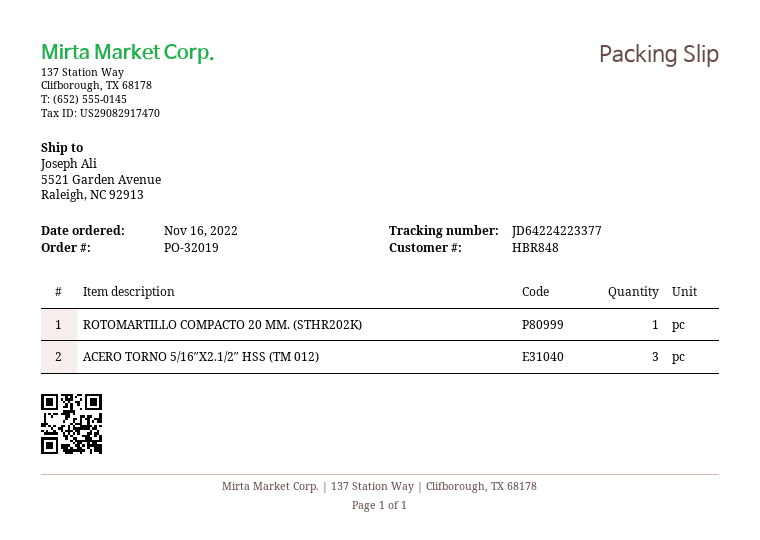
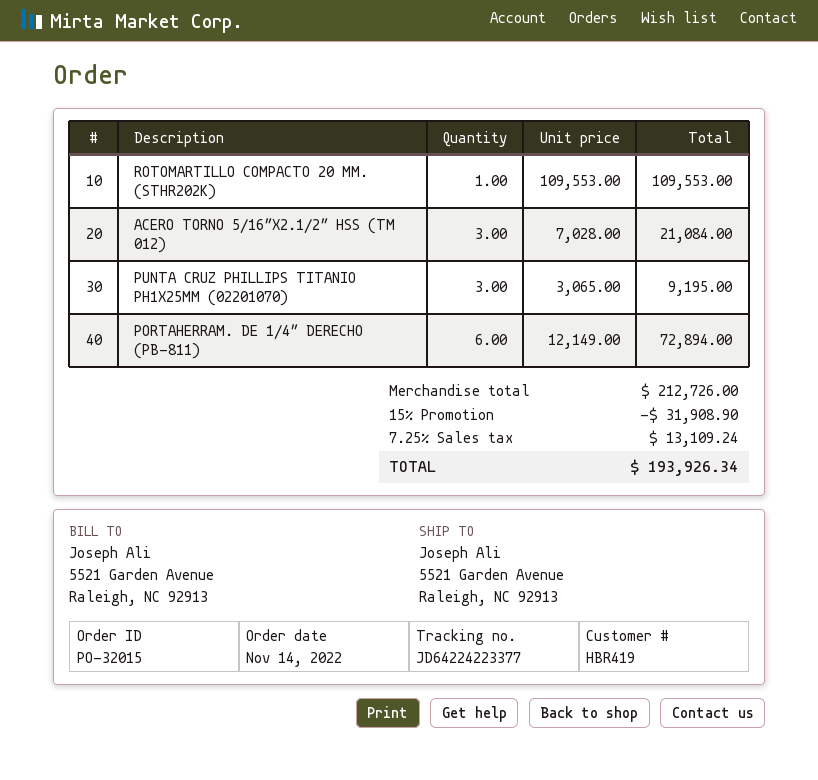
order number: PO-32019 -> PO-32015
order date: 2022-11-16 -> 2022-11-14
customer number: HBR848 -> HBR419
PUNTA CRUZ PHILLIPS TITANIO PH1X25MM (02201070): none -> 3
PORTAHERRAM. DE 1/4″ DERECHO (PB-811): none -> 6

